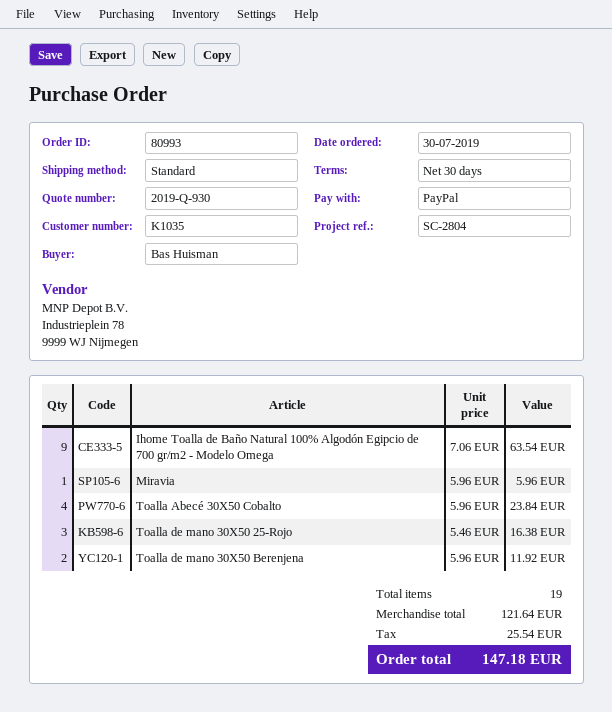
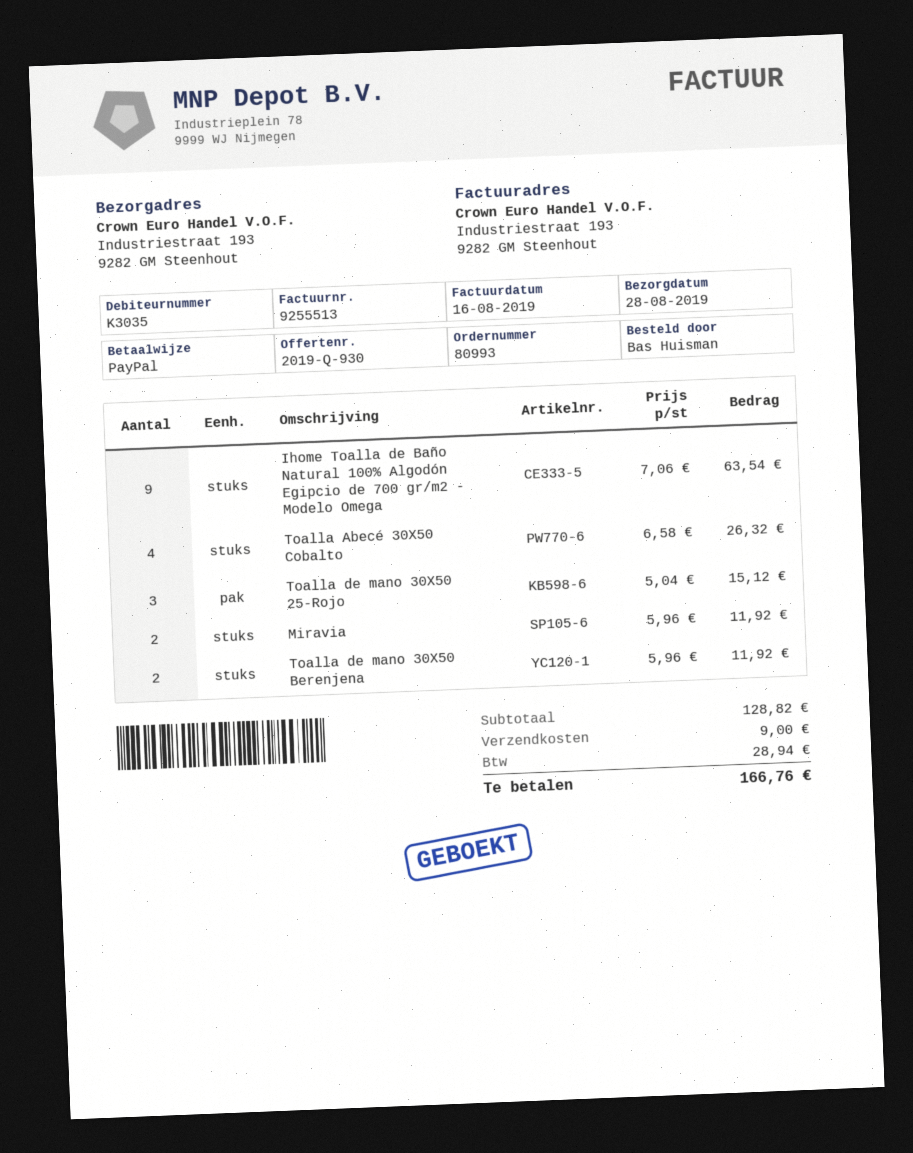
customer number: K1035 -> K3035
Miravia: 1 x 5.96 = 5.96 -> 2 x 5.96 = 11.92
Toalla Abecé 30X50 Cobalto: 4 x 5.96 = 23.84 -> 4 x 6.58 = 26.32
Toalla de mano 30X50 25-Rojo: 3 x 5.46 = 16.38 -> 3 x 5.04 = 15.12
subtotal: 121.64 -> 128.82
shipping: none -> 9.00
tax: 25.54 -> 28.94
total: 147.18 -> 166.76

